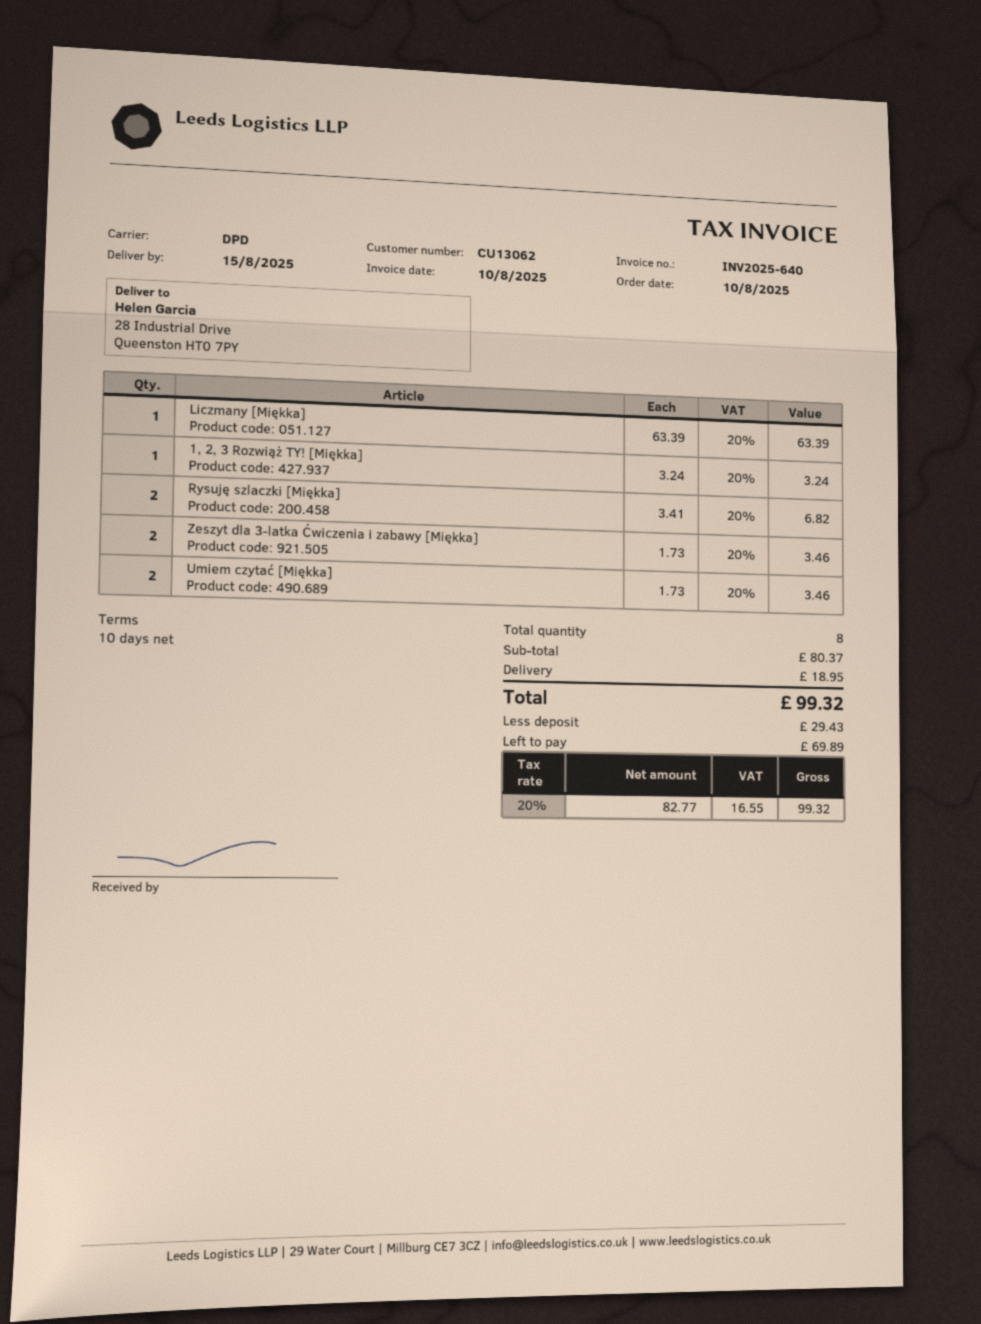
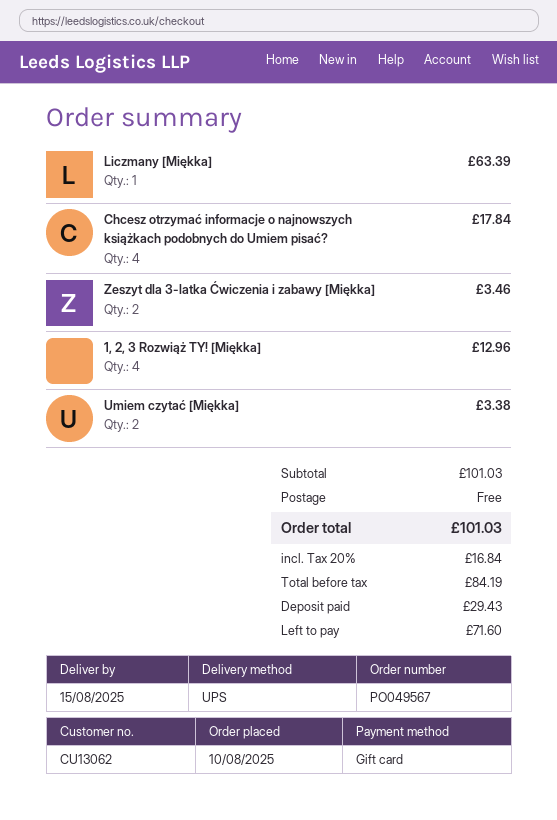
shipping method: DPD -> UPS
1, 2, 3 Rozwiąż TY! [Miękka]: 1 for 3.24 -> 4 for 12.96
Rysuję szlaczki [Miękka]: 2 for 6.82 -> none
Umiem czytać [Miękka]: 2 for 3.46 -> 2 for 3.38
Chcesz otrzymać informacje o najnowszych książkach podobnych do Umiem pisać?: none -> 4 for 17.84
subtotal: 80.37 -> 101.03
shipping: 18.95 -> 0.00
net: 82.77 -> 84.19
tax: 20% = 16.55 -> 20% = 16.84
total: 99.32 -> 101.03
balance: 69.89 -> 71.60

